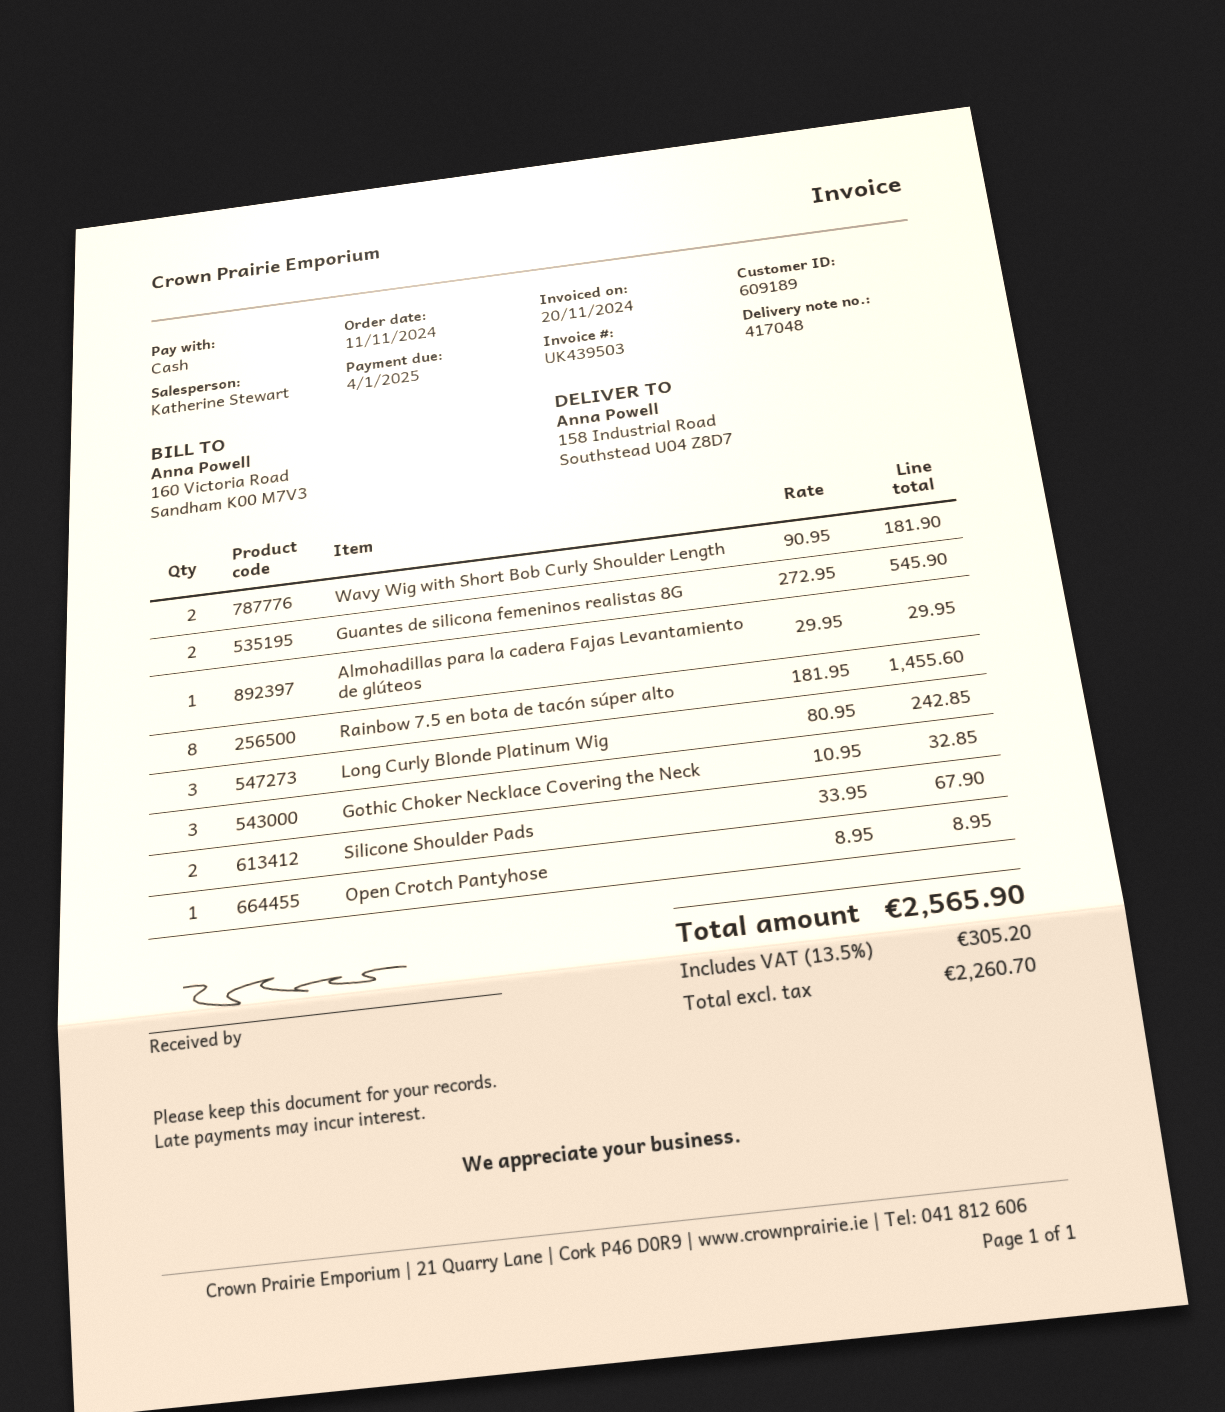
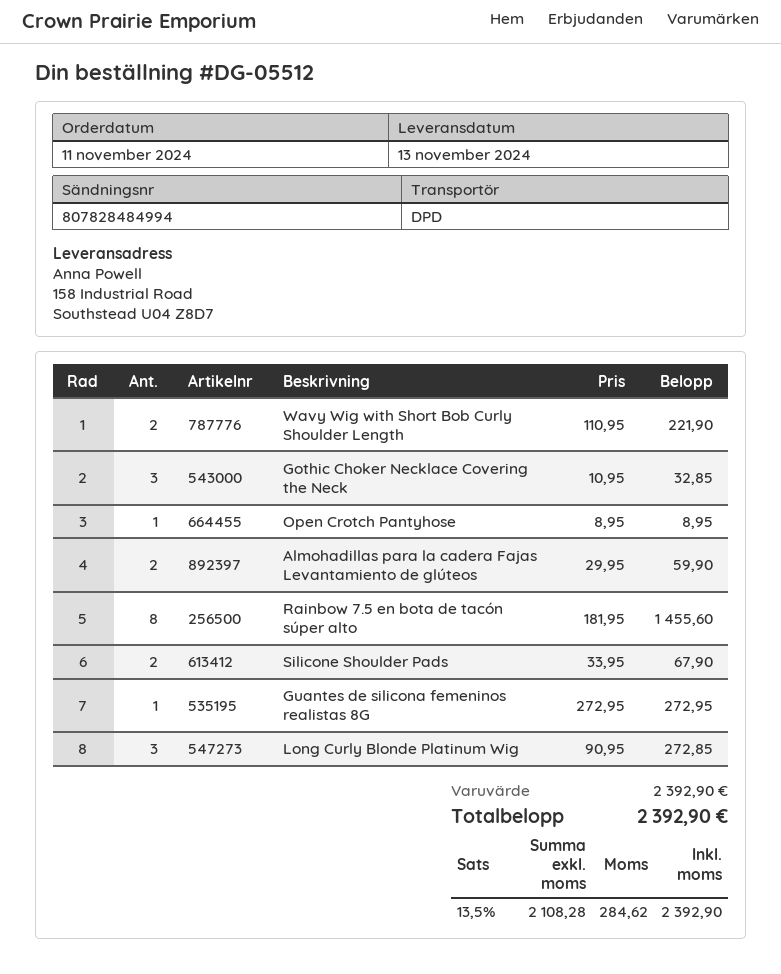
Wavy Wig with Short Bob Curly Shoulder Length: 2 x 90.95 = 181.90 -> 2 x 110.95 = 221.90
Guantes de silicona femeninos realistas 8G: 2 x 272.95 = 545.90 -> 1 x 272.95 = 272.95
Almohadillas para la cadera Fajas Levantamiento de glúteos: 1 x 29.95 = 29.95 -> 2 x 29.95 = 59.90
Long Curly Blonde Platinum Wig: 3 x 80.95 = 242.85 -> 3 x 90.95 = 272.85
net: 2260.70 -> 2108.28
tax: 13.5% = 305.20 -> 13.5% = 284.62
total: 2565.90 -> 2392.90

